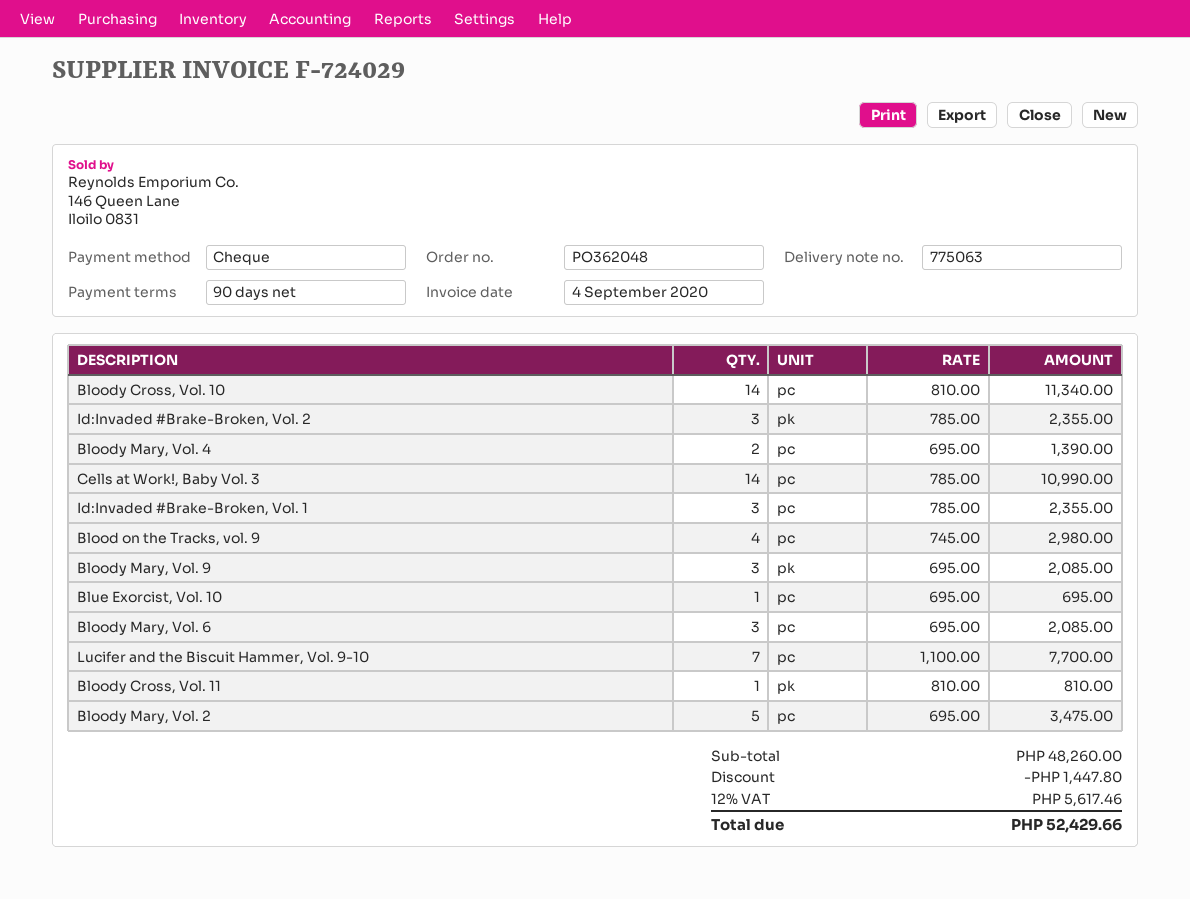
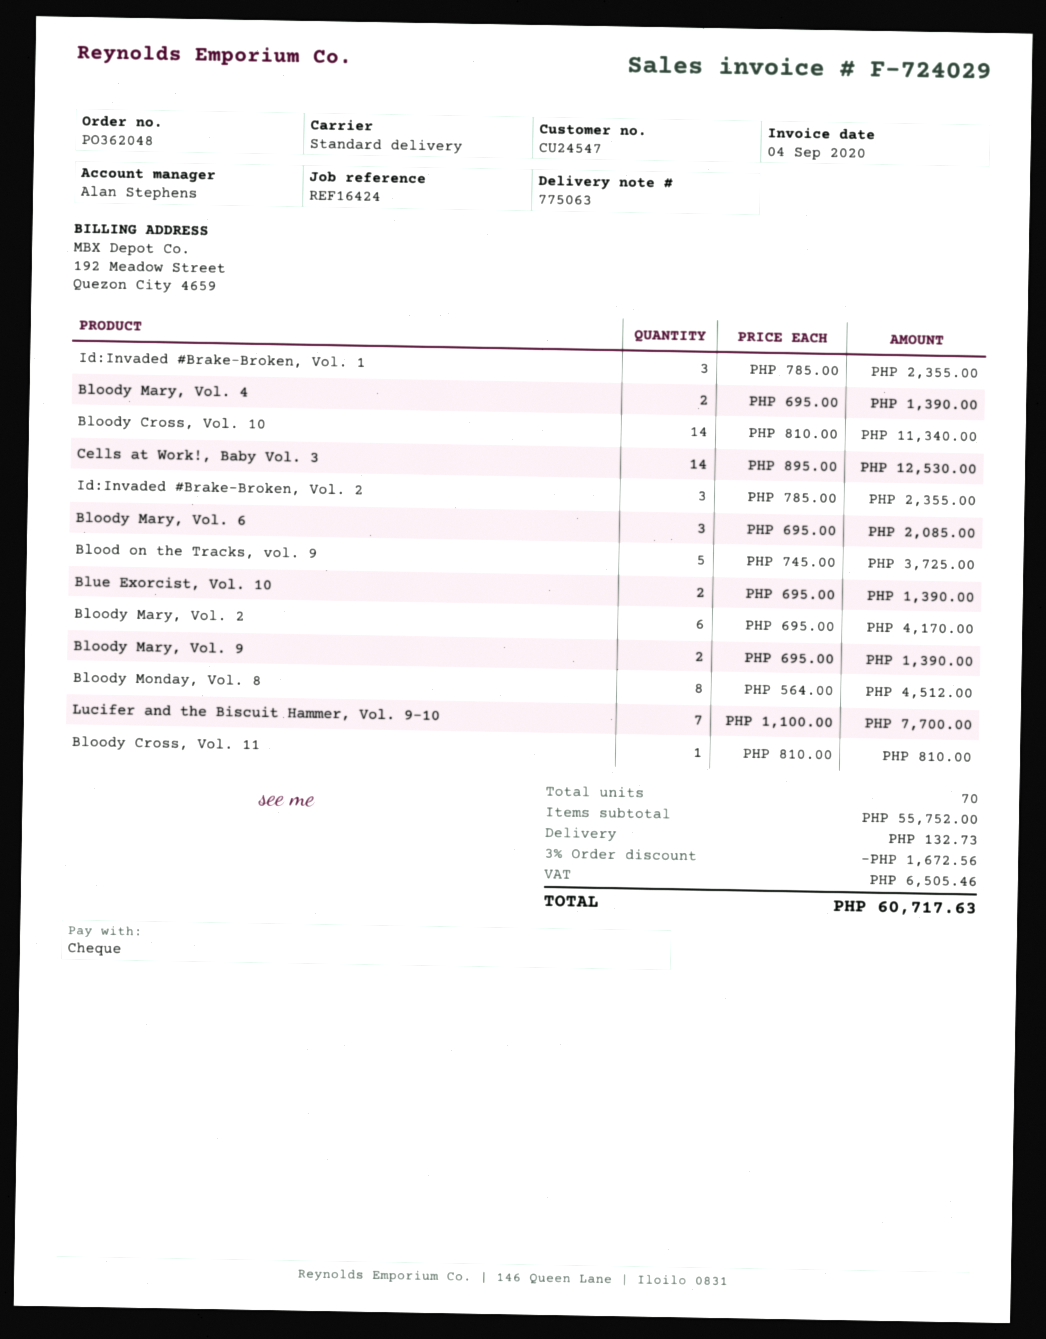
Cells at Work!, Baby Vol. 3: 14 x 785.00 = 10990.00 -> 14 x 895.00 = 12530.00
Blood on the Tracks, vol. 9: 4 x 745.00 = 2980.00 -> 5 x 745.00 = 3725.00
Bloody Mary, Vol. 9: 3 x 695.00 = 2085.00 -> 2 x 695.00 = 1390.00
Blue Exorcist, Vol. 10: 1 x 695.00 = 695.00 -> 2 x 695.00 = 1390.00
Bloody Mary, Vol. 2: 5 x 695.00 = 3475.00 -> 6 x 695.00 = 4170.00
Bloody Monday, Vol. 8: none -> 8 x 564.00 = 4512.00
subtotal: 48260.00 -> 55752.00
discount: 1447.80 -> 1672.56
shipping: none -> 132.73
tax: 5617.46 -> 6505.46
total: 52429.66 -> 60717.63

